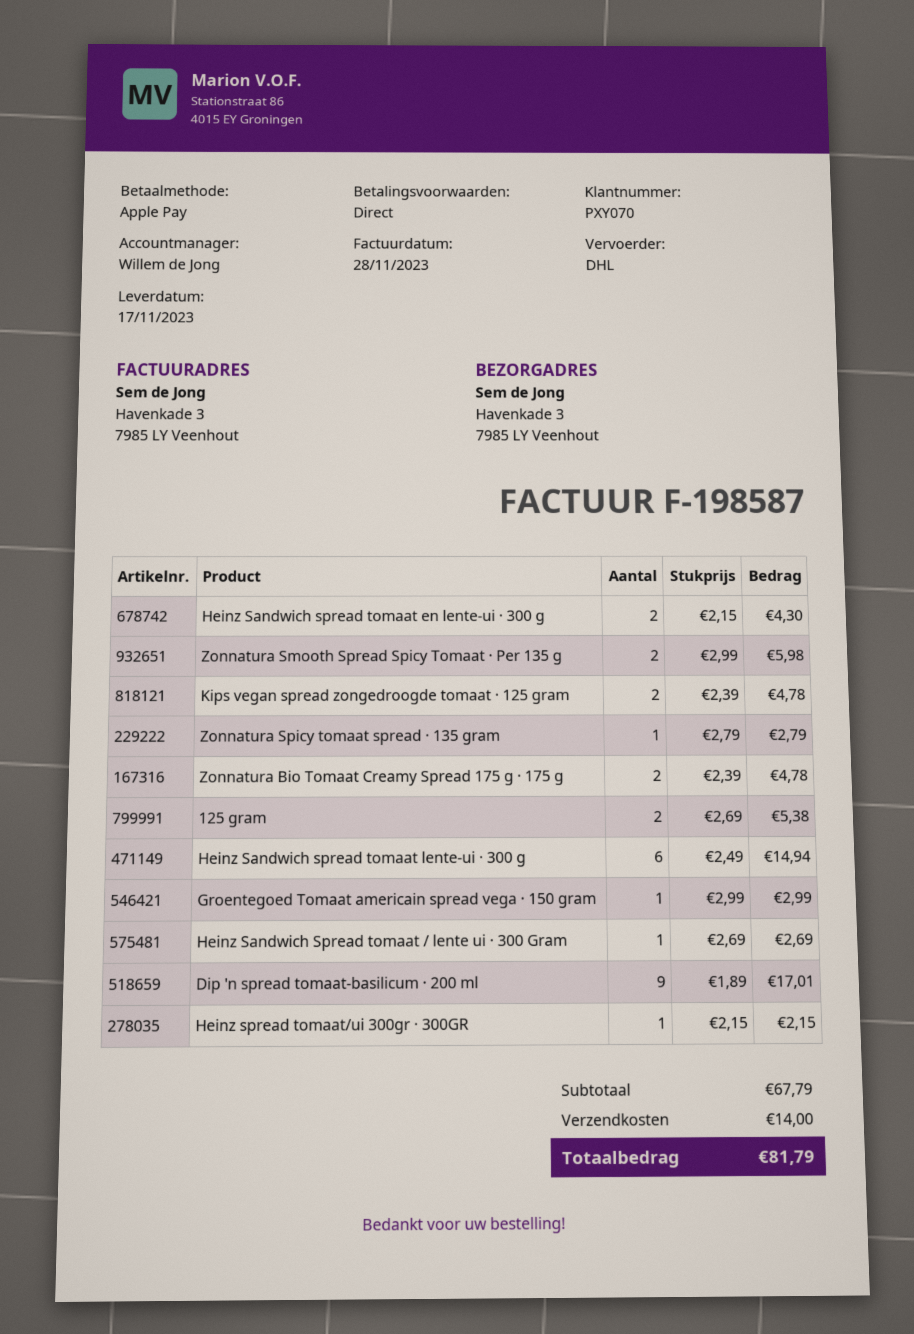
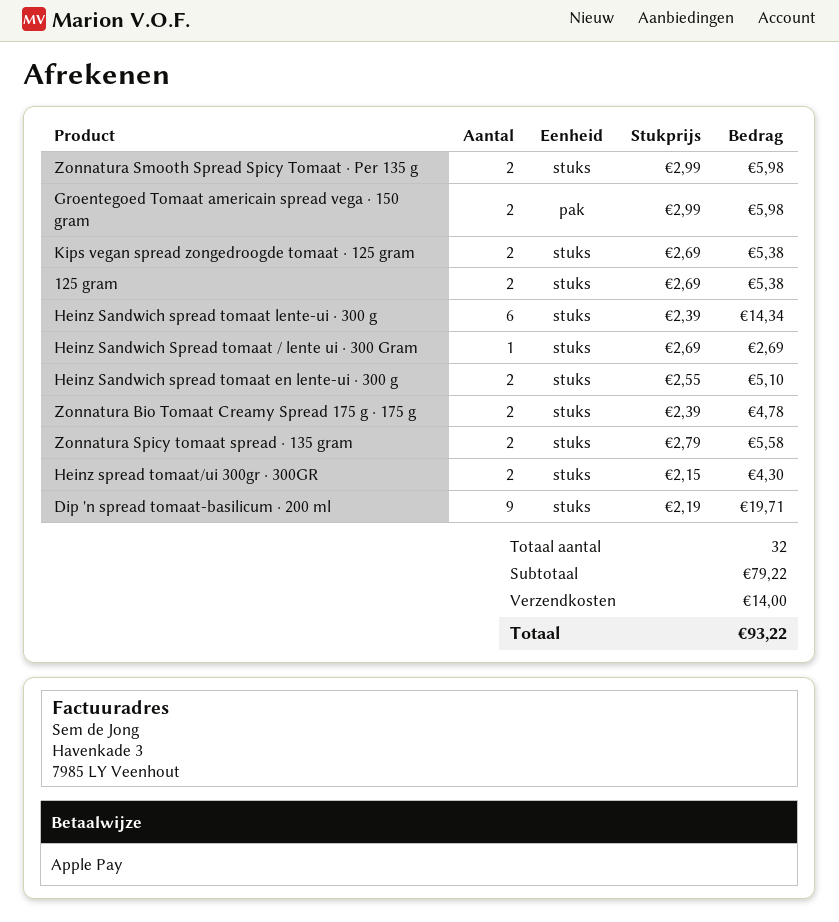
Heinz Sandwich spread tomaat en lente-ui · 300 g: 2 x 2.15 = 4.30 -> 2 x 2.55 = 5.10
Kips vegan spread zongedroogde tomaat · 125 gram: 2 x 2.39 = 4.78 -> 2 x 2.69 = 5.38
Zonnatura Spicy tomaat spread · 135 gram: 1 x 2.79 = 2.79 -> 2 x 2.79 = 5.58
Heinz Sandwich spread tomaat lente-ui · 300 g: 6 x 2.49 = 14.94 -> 6 x 2.39 = 14.34
Groentegoed Tomaat americain spread vega · 150 gram: 1 x 2.99 = 2.99 -> 2 x 2.99 = 5.98
Dip 'n spread tomaat-basilicum · 200 ml: 9 x 1.89 = 17.01 -> 9 x 2.19 = 19.71
Heinz spread tomaat/ui 300gr · 300GR: 1 x 2.15 = 2.15 -> 2 x 2.15 = 4.30
subtotal: 67.79 -> 79.22
total: 81.79 -> 93.22

